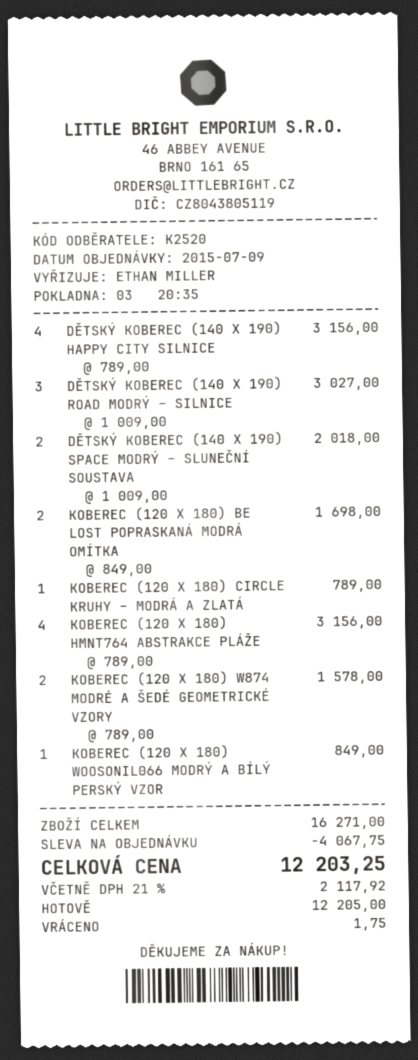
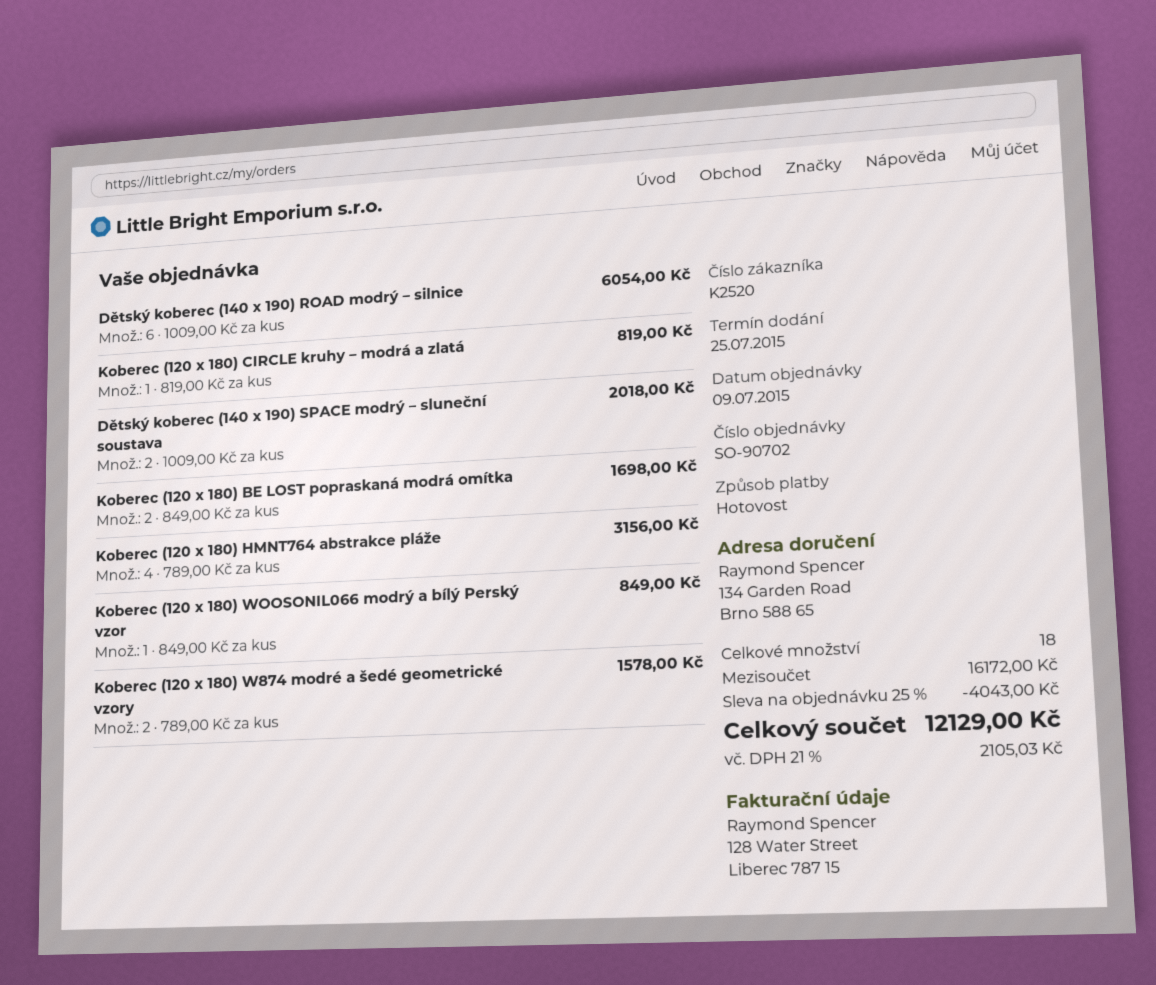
DĚTSKÝ KOBEREC (140 X 190) HAPPY CITY SILNICE: 4 x 789.00 = 3156.00 -> none
DĚTSKÝ KOBEREC (140 X 190) ROAD MODRÝ – SILNICE: 3 x 1009.00 = 3027.00 -> 6 x 1009.00 = 6054.00
KOBEREC (120 X 180) CIRCLE KRUHY – MODRÁ A ZLATÁ: 1 x 789.00 = 789.00 -> 1 x 819.00 = 819.00
subtotal: 16271.00 -> 16172.00
discount: 4067.75 -> 4043.00
tax: 21% = 2117.92 -> 21% = 2105.03
total: 12203.25 -> 12129.00

